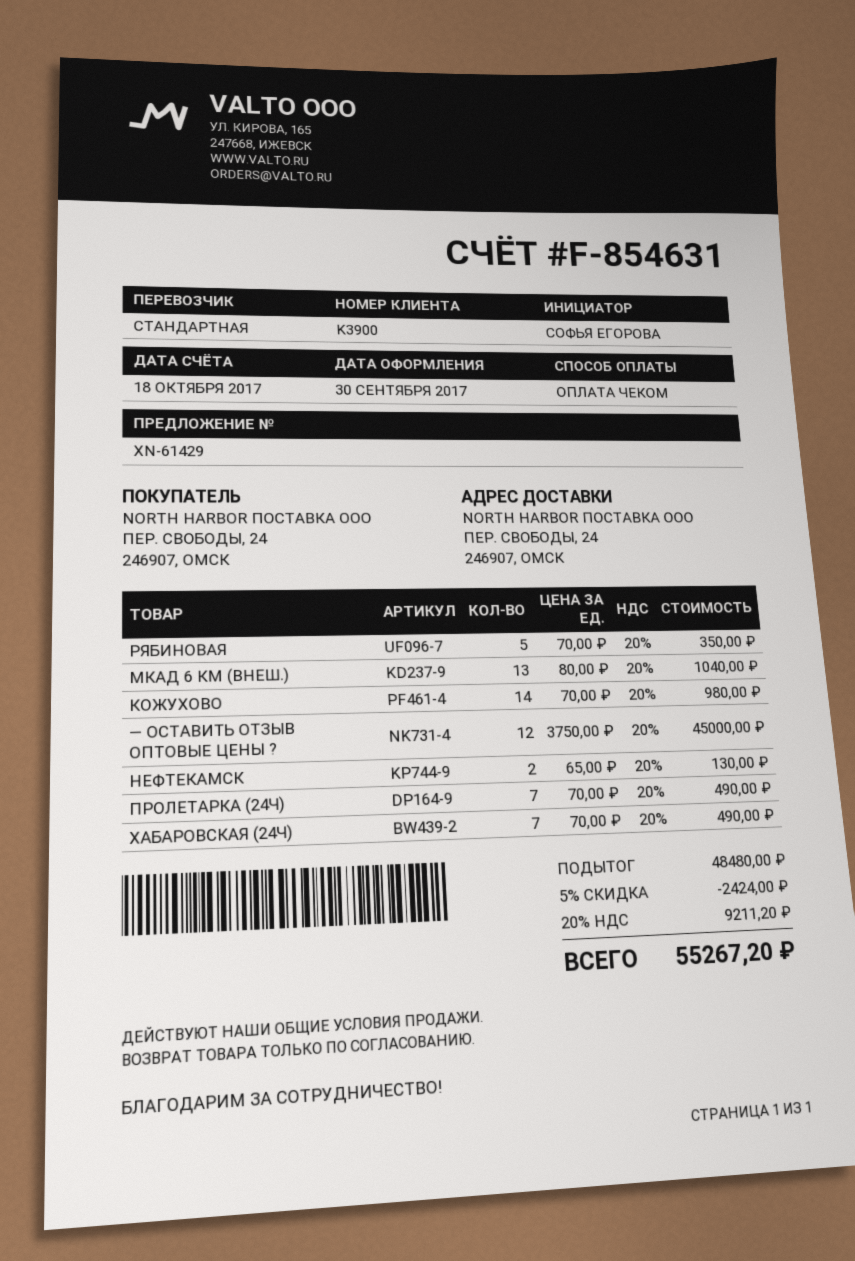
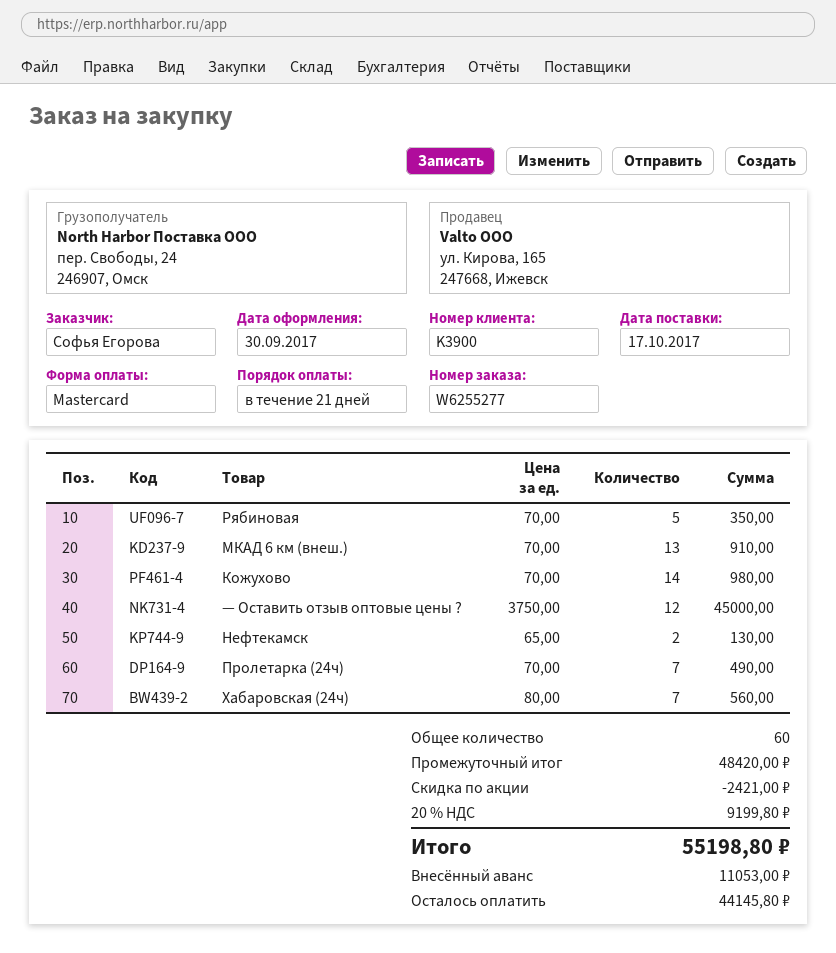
payment method: cheque -> Mastercard
МКАД 6 КМ (ВНЕШ.): 13 x 80.00 = 1040.00 -> 13 x 70.00 = 910.00
ХАБАРОВСКАЯ (24Ч): 7 x 70.00 = 490.00 -> 7 x 80.00 = 560.00
subtotal: 48480.00 -> 48420.00
discount: 2424.00 -> 2421.00
tax: 20% = 9211.20 -> 20% = 9199.80
total: 55267.20 -> 55198.80

